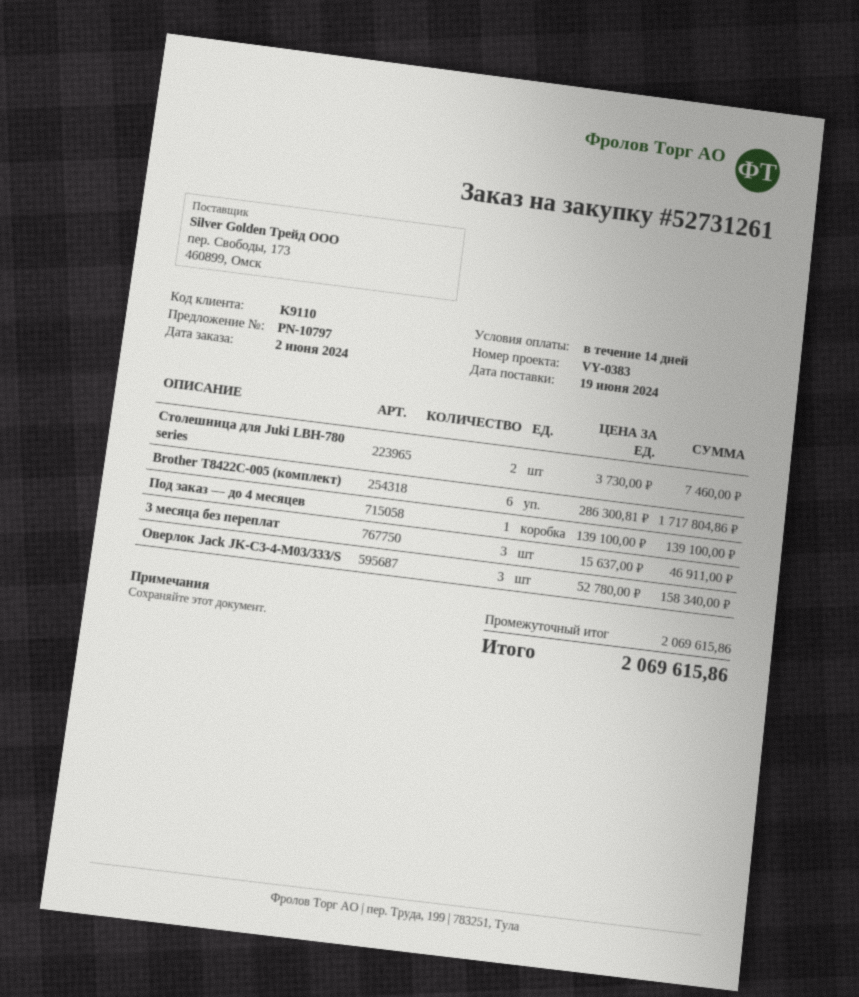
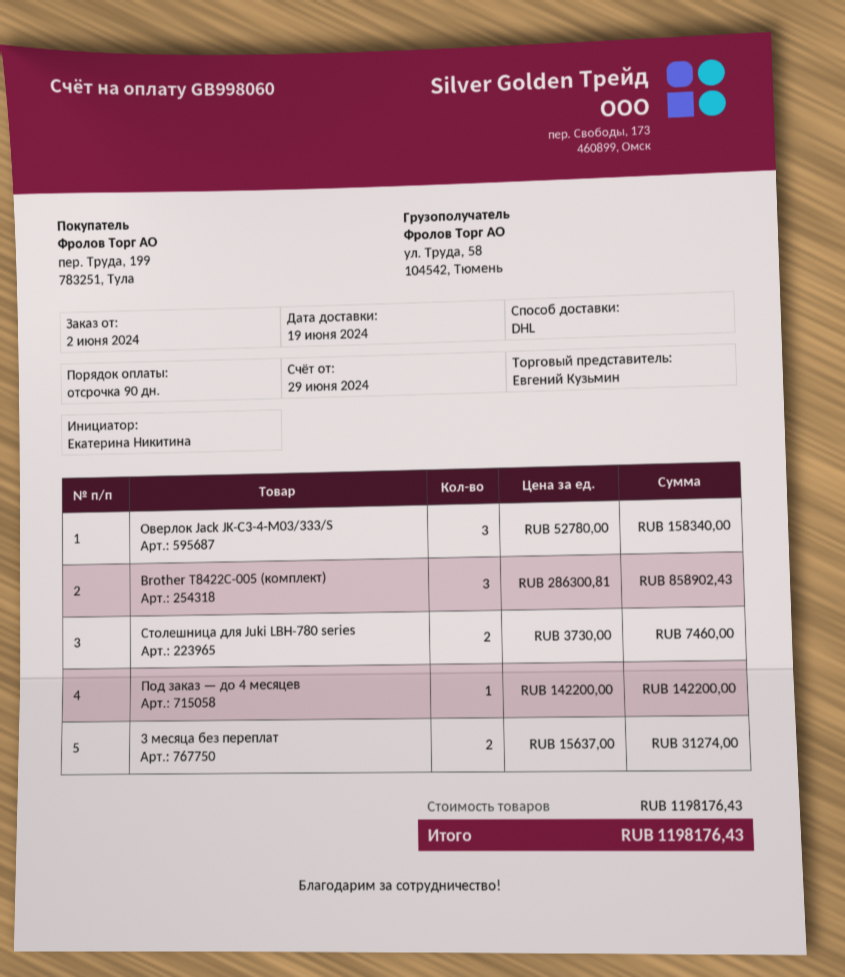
payment terms: 14 days -> 90 days
Brother T8422C-005 (комплект): 6 x 286300.81 = 1717804.86 -> 3 x 286300.81 = 858902.43
Под заказ — до 4 месяцев: 1 x 139100.00 = 139100.00 -> 1 x 142200.00 = 142200.00
3 месяца без переплат: 3 x 15637.00 = 46911.00 -> 2 x 15637.00 = 31274.00
subtotal: 2069615.86 -> 1198176.43
total: 2069615.86 -> 1198176.43

